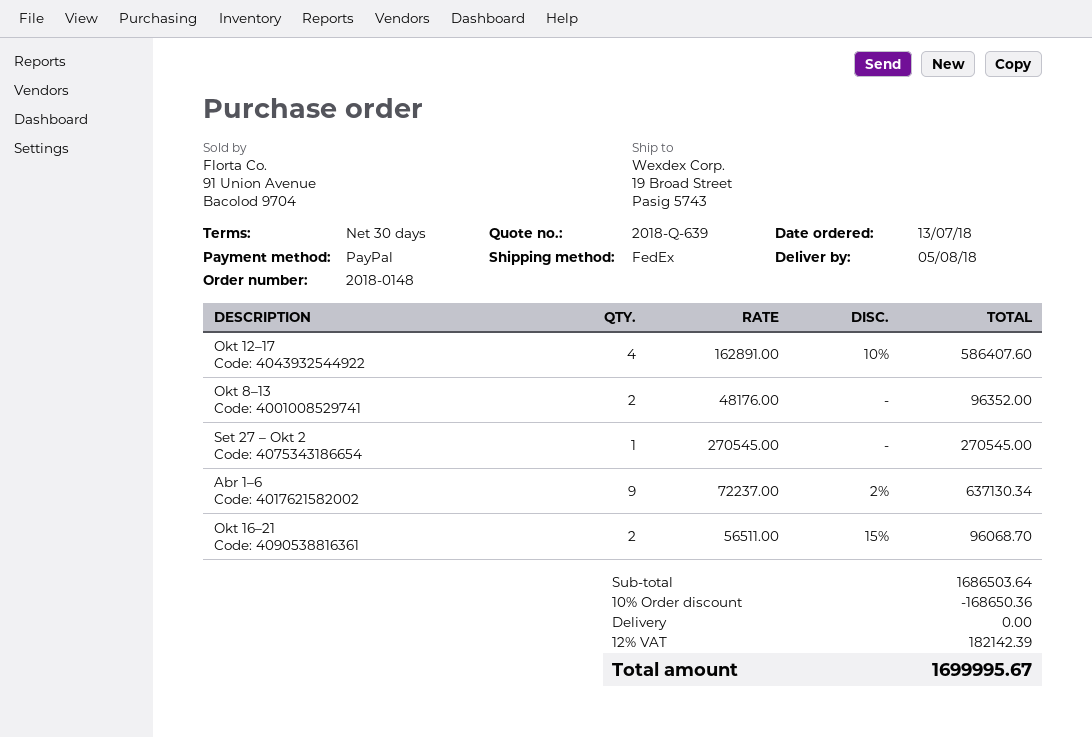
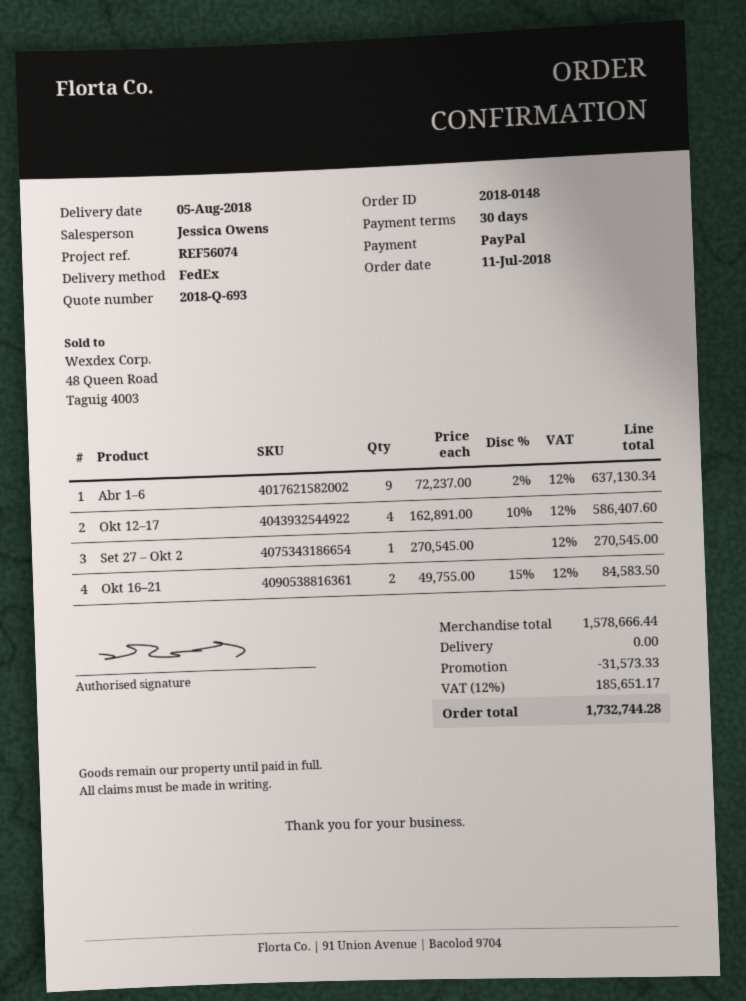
quote number: 2018-Q-639 -> 2018-Q-693
order date: 2018-07-13 -> 2018-07-11
Okt 8–13: 2 x 48176.00 = 96352.00 -> none
Okt 16–21: 2 x 56511.00 - 15% = 96068.70 -> 2 x 49755.00 - 15% = 84583.50
subtotal: 1686503.64 -> 1578666.44
discount: 168650.36 -> 31573.33
tax: 12% = 182142.39 -> 12% = 185651.17
total: 1699995.67 -> 1732744.28

